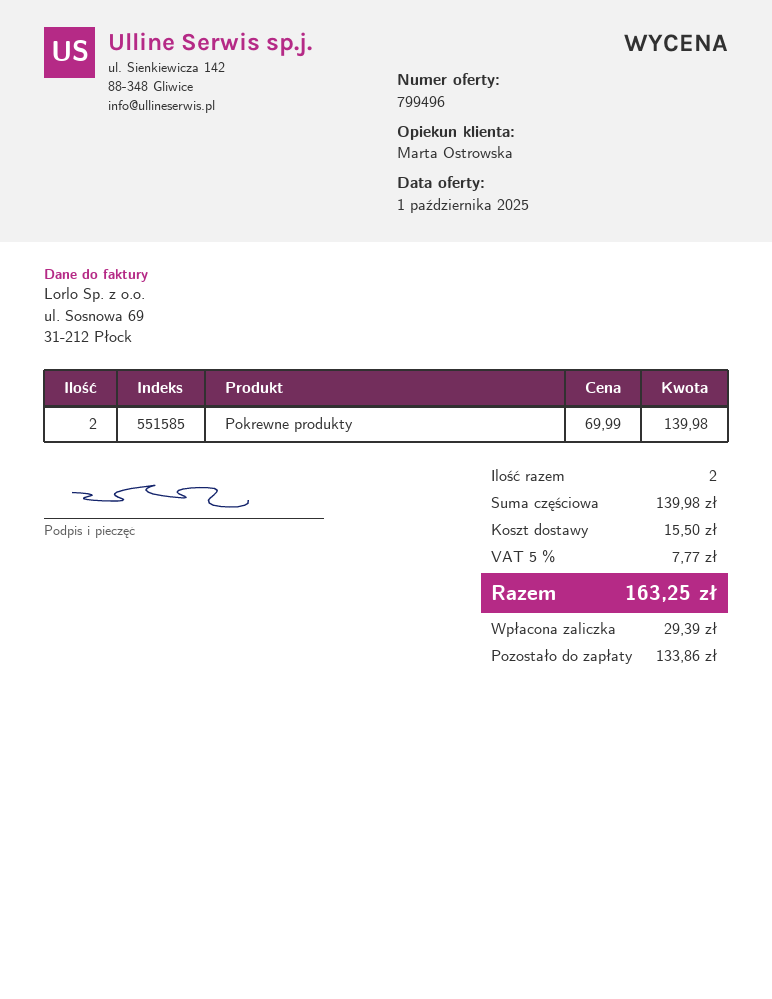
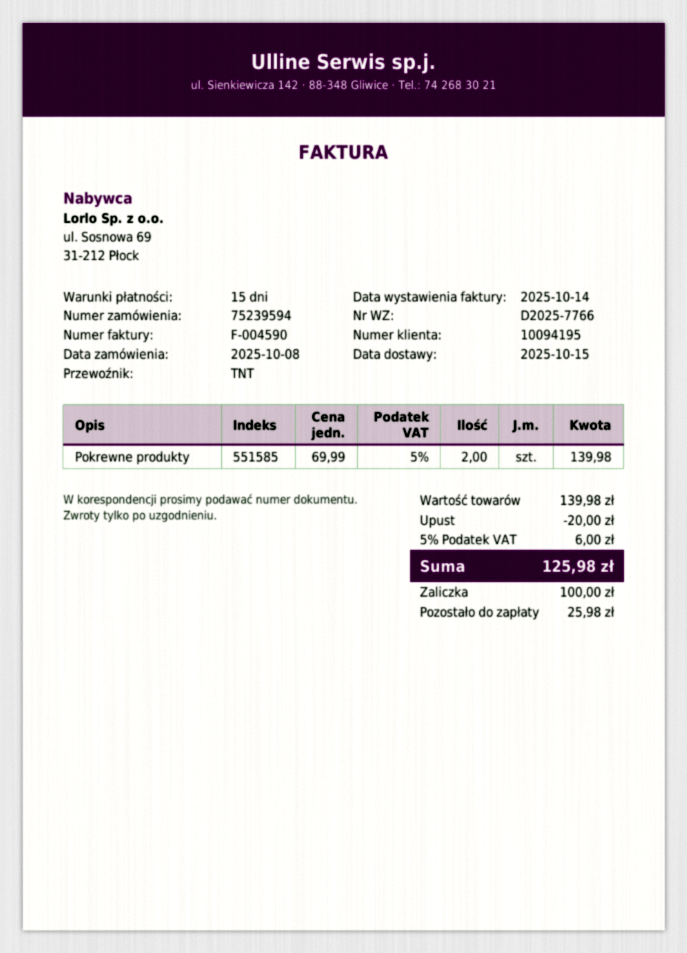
discount: none -> 20.00
shipping: 15.50 -> none
tax: 5% = 7.77 -> 5% = 6.00
total: 163.25 -> 125.98
deposit: 29.39 -> 100.00
balance: 133.86 -> 25.98

